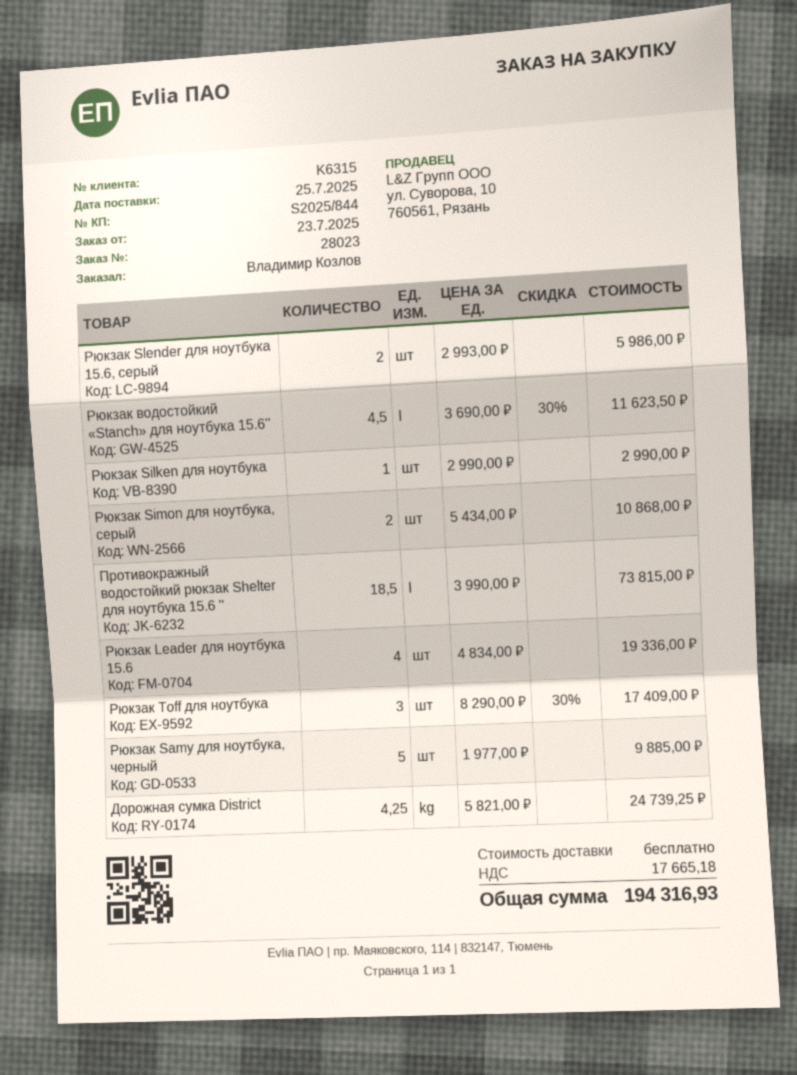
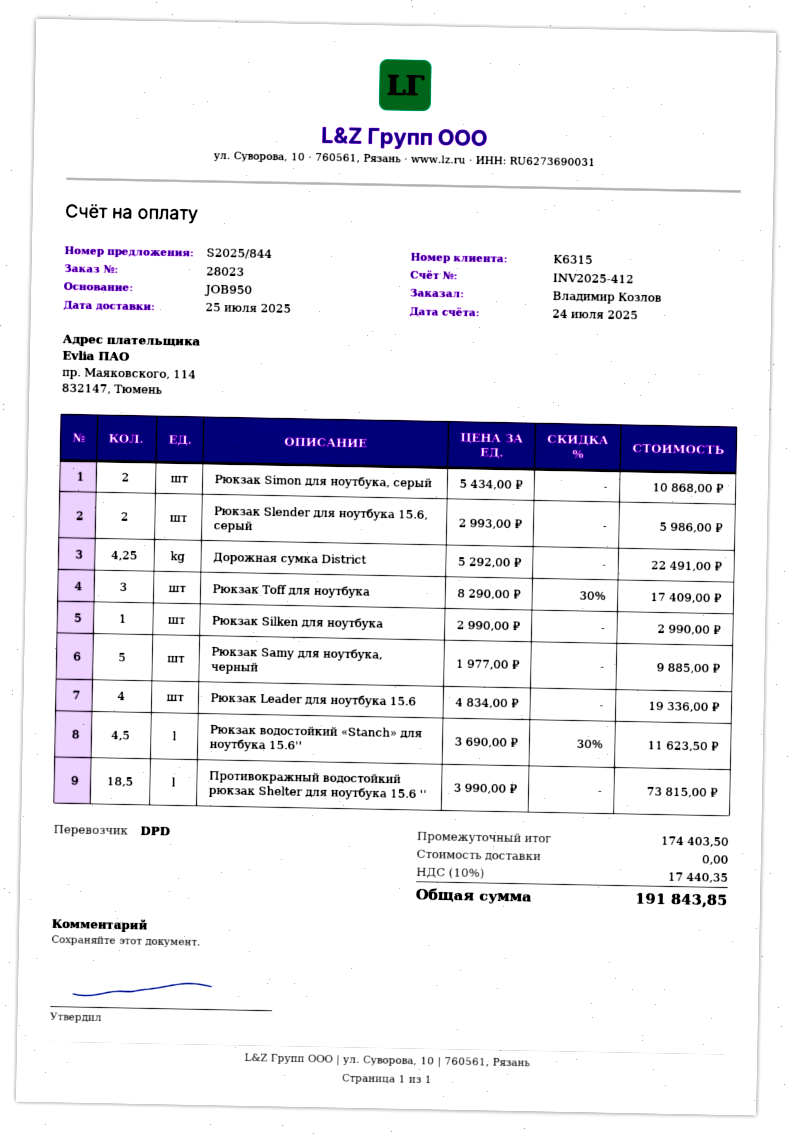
Дорожная сумка District: 4.25 x 5821.00 = 24739.25 -> 4.25 x 5292.00 = 22491.00
tax: 17665.18 -> 17440.35
total: 194316.93 -> 191843.85

